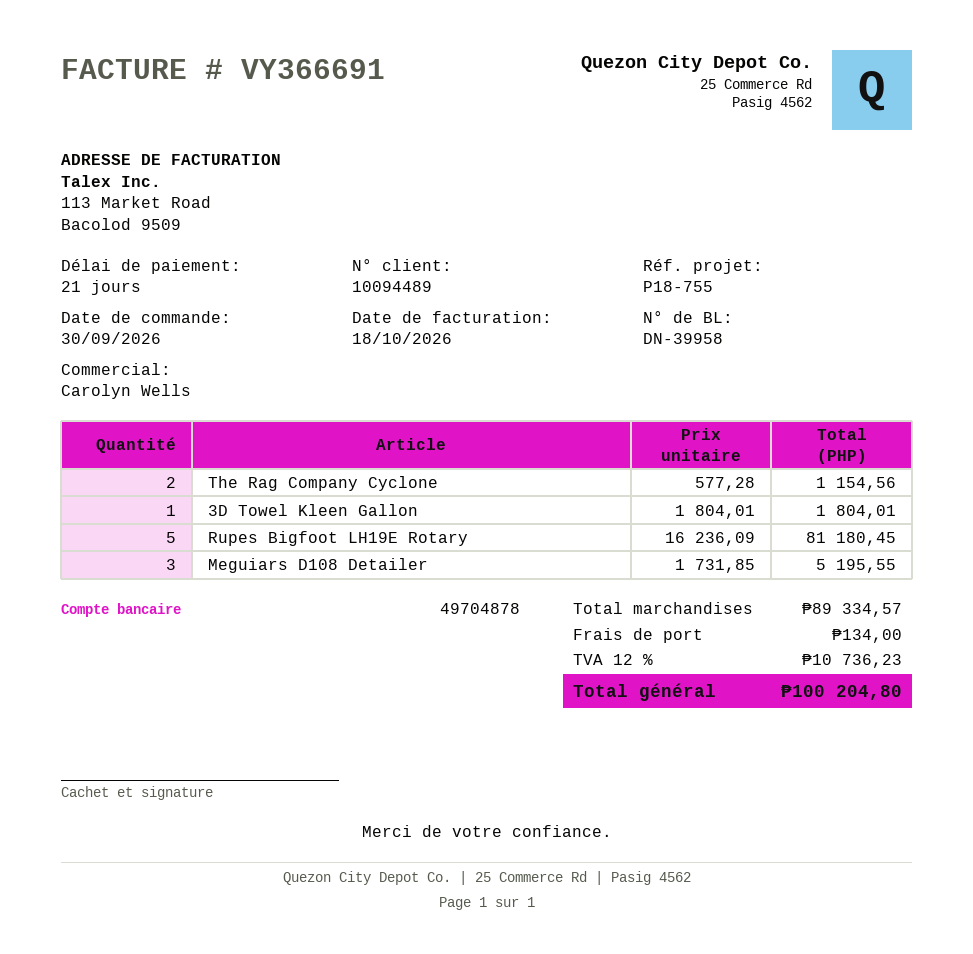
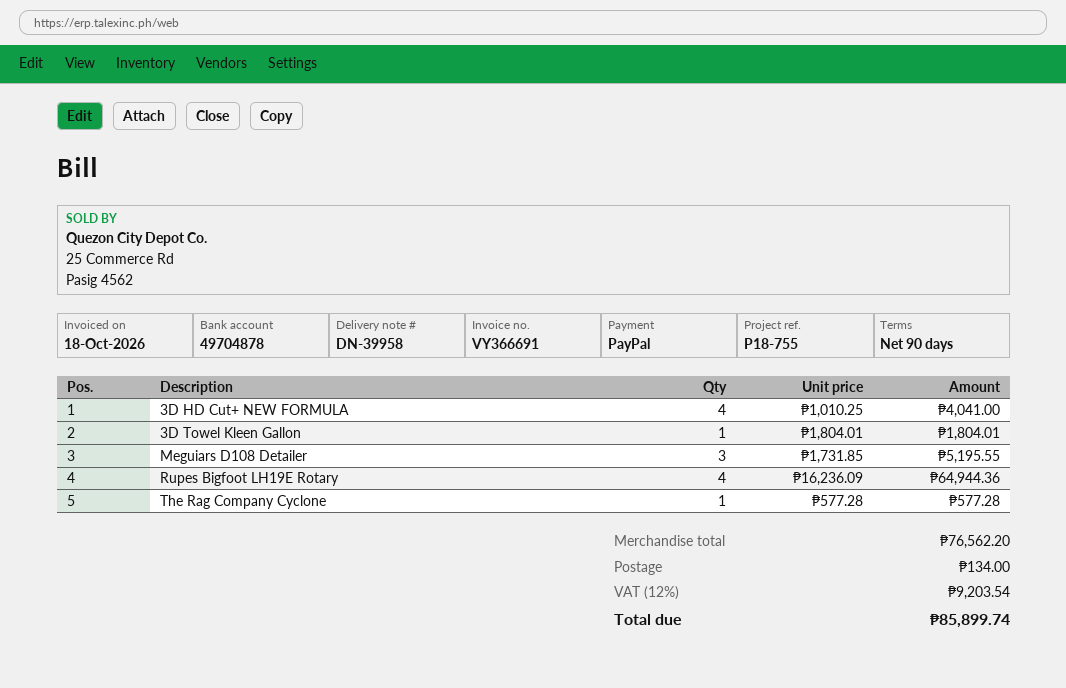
payment terms: 21 days -> 90 days
The Rag Company Cyclone: 2 x 577.28 = 1154.56 -> 1 x 577.28 = 577.28
Rupes Bigfoot LH19E Rotary: 5 x 16236.09 = 81180.45 -> 4 x 16236.09 = 64944.36
3D HD Cut+ NEW FORMULA: none -> 4 x 1010.25 = 4041.00
subtotal: 89334.57 -> 76562.20
tax: 12% = 10736.23 -> 12% = 9203.54
total: 100204.80 -> 85899.74

